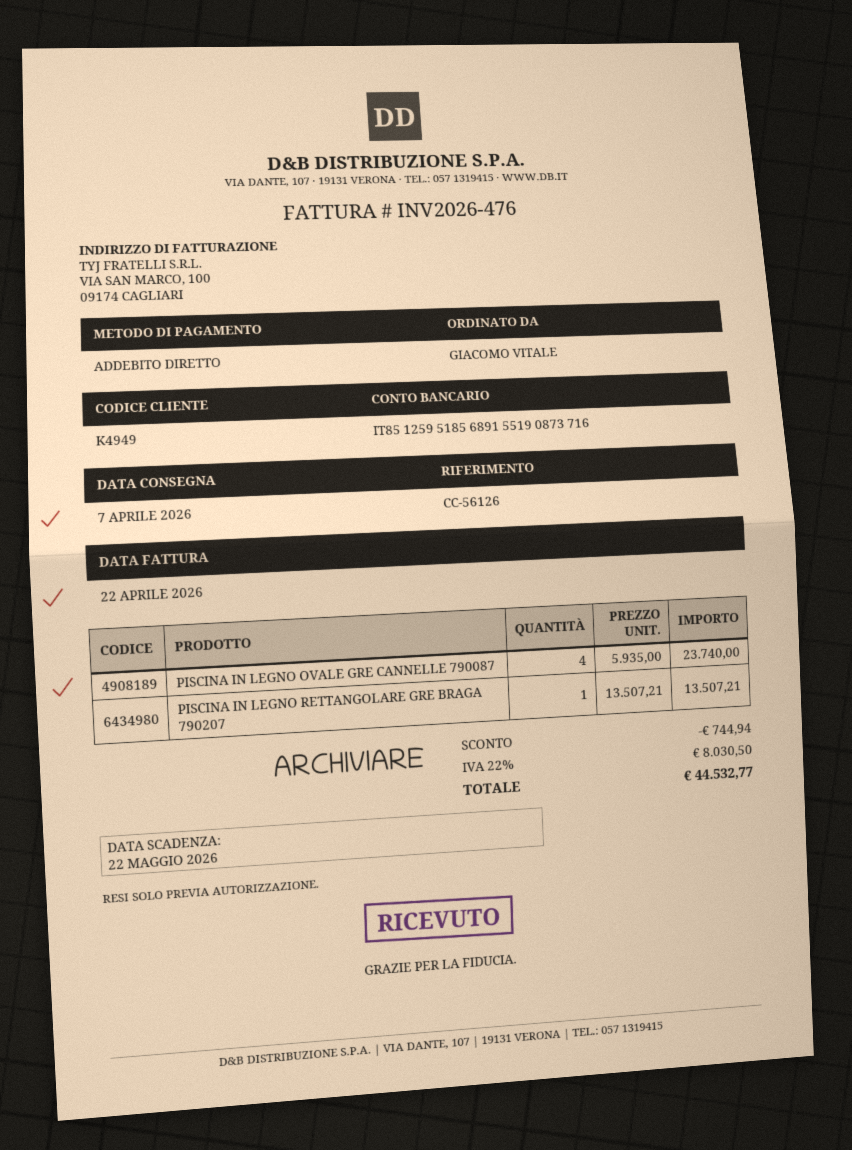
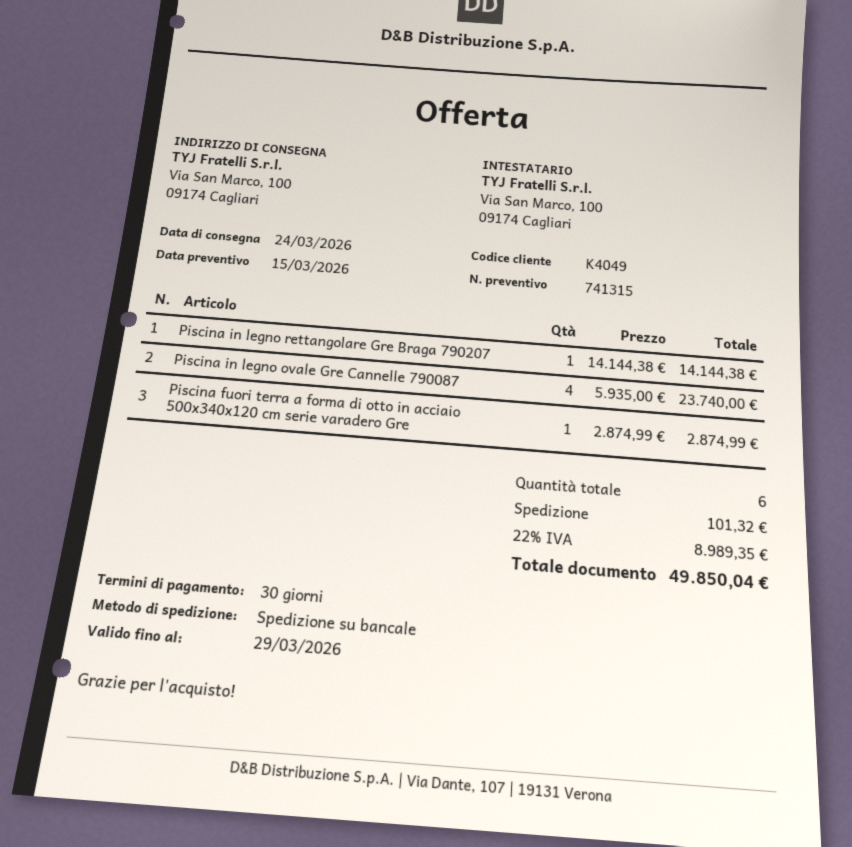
delivery date: 2026-04-07 -> 2026-03-24
customer number: K4949 -> K4049
PISCINA IN LEGNO RETTANGOLARE GRE BRAGA 790207: 1 x 13507.21 = 13507.21 -> 1 x 14144.38 = 14144.38
Piscina fuori terra a forma di otto in acciaio 500x340x120 cm serie varadero Gre: none -> 1 x 2874.99 = 2874.99
discount: 744.94 -> none
shipping: none -> 101.32
tax: 22% = 8030.50 -> 22% = 8989.35
total: 44532.77 -> 49850.04

